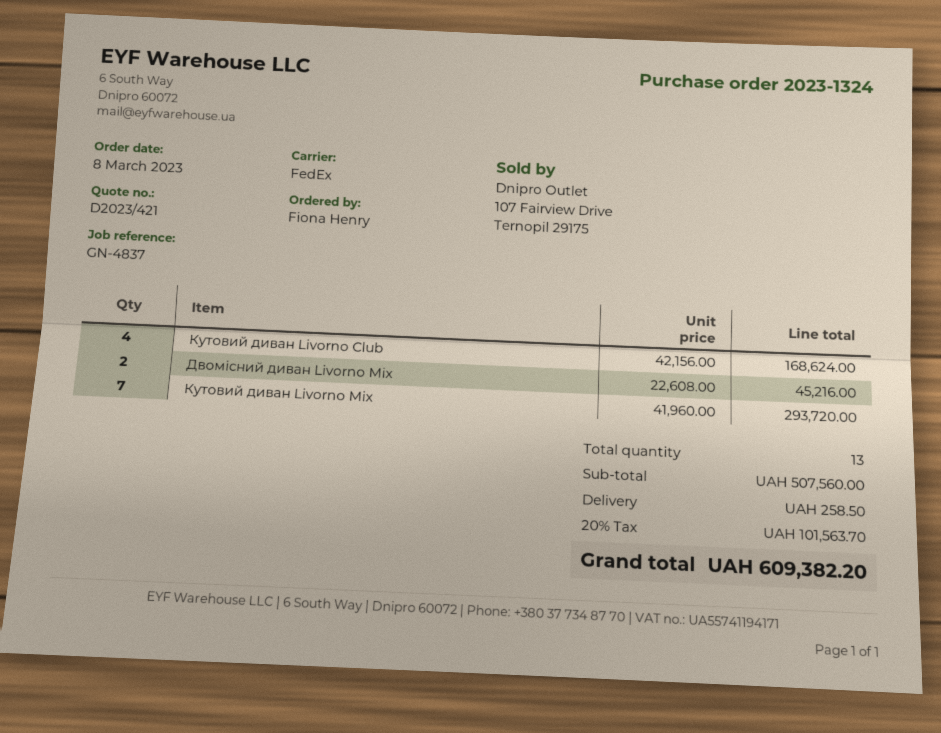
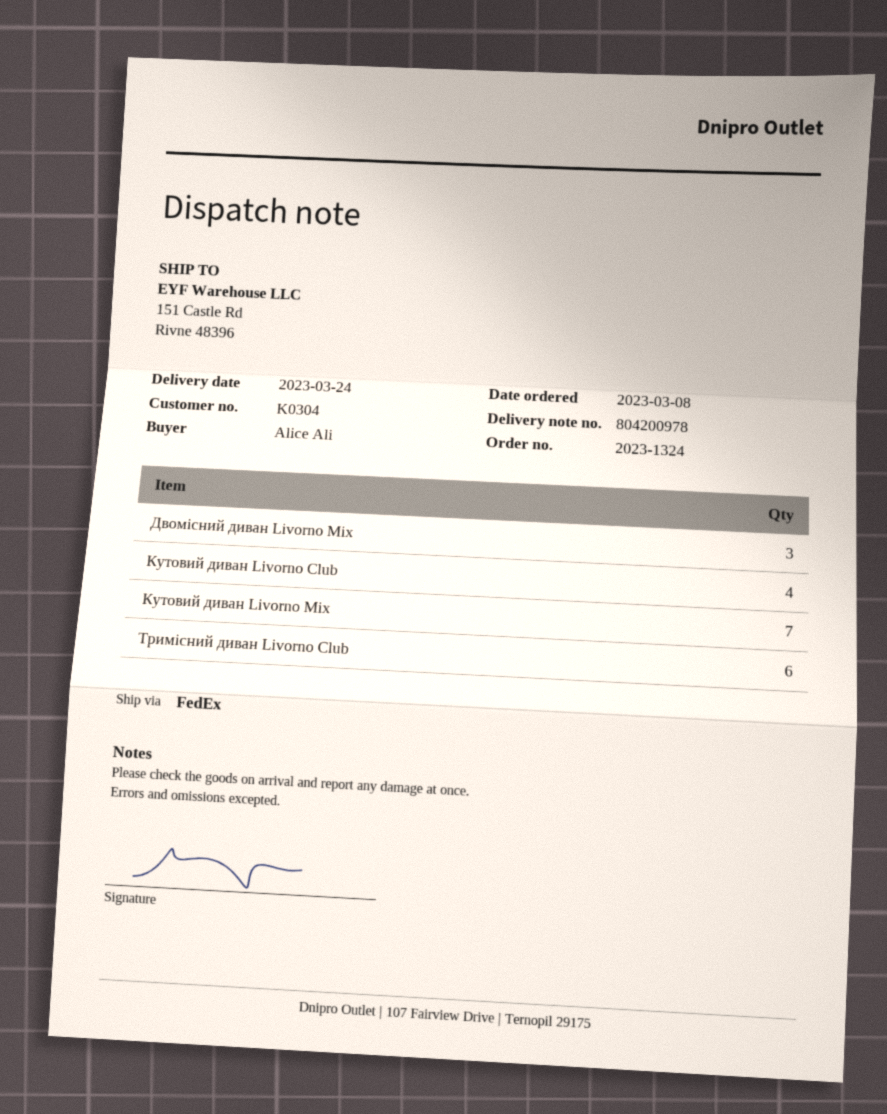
ordered by: Fiona Henry -> Alice Ali
Двомісний диван Livorno Mix: 2 -> 3
Тримісний диван Livorno Club: none -> 6

